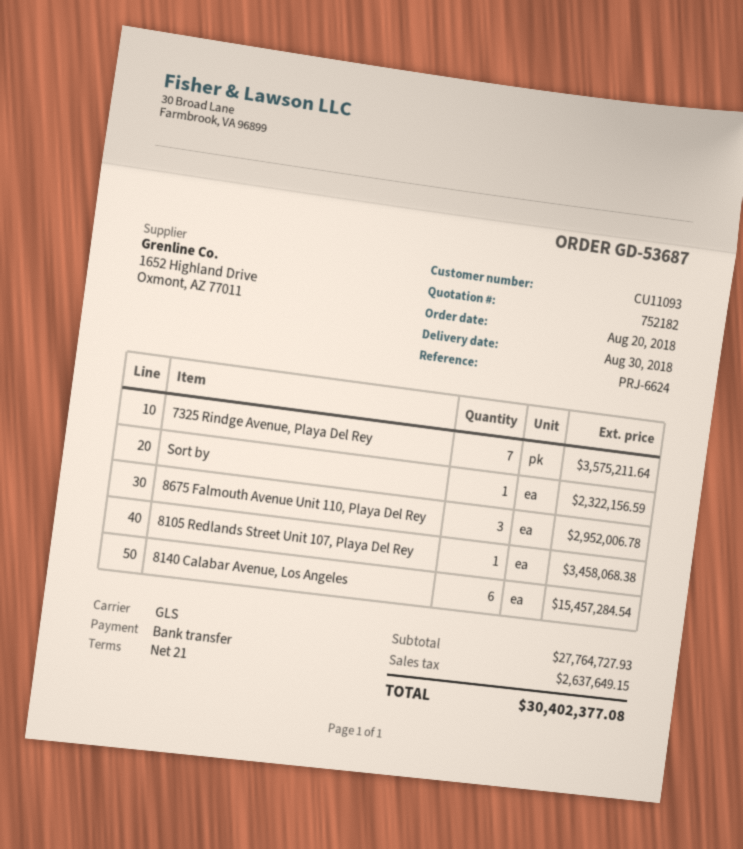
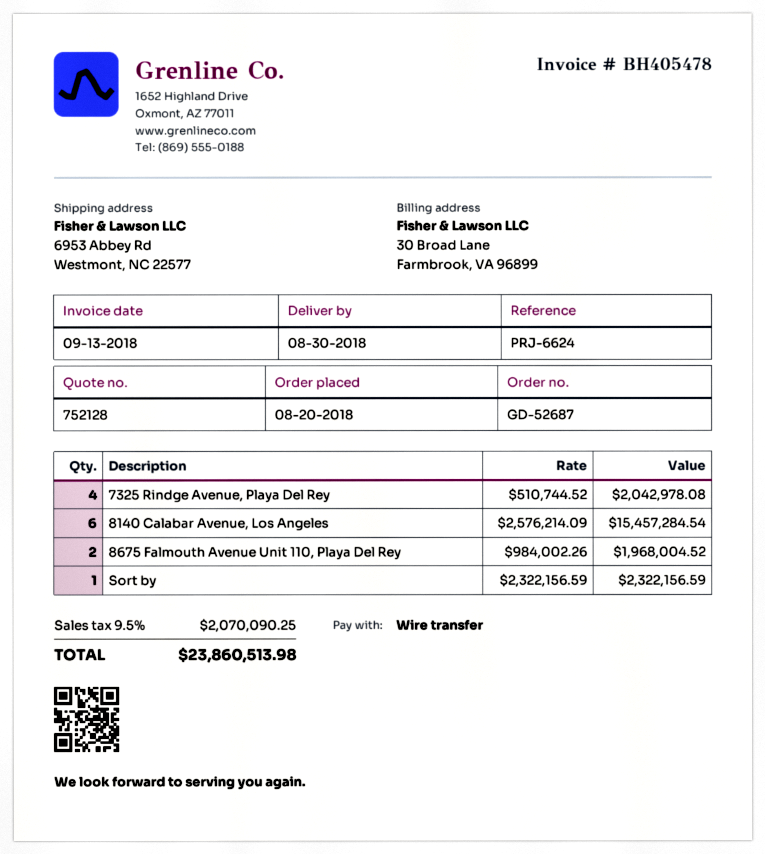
quote number: 752182 -> 752128
order number: GD-53687 -> GD-52687
7325 Rindge Avenue, Playa Del Rey: 7 for 3575211.64 -> 4 for 2042978.08
8675 Falmouth Avenue Unit 110, Playa Del Rey: 3 for 2952006.78 -> 2 for 1968004.52
8105 Redlands Street Unit 107, Playa Del Rey: 1 for 3458068.38 -> none
tax: 2637649.15 -> 2070090.25
total: 30402377.08 -> 23860513.98

